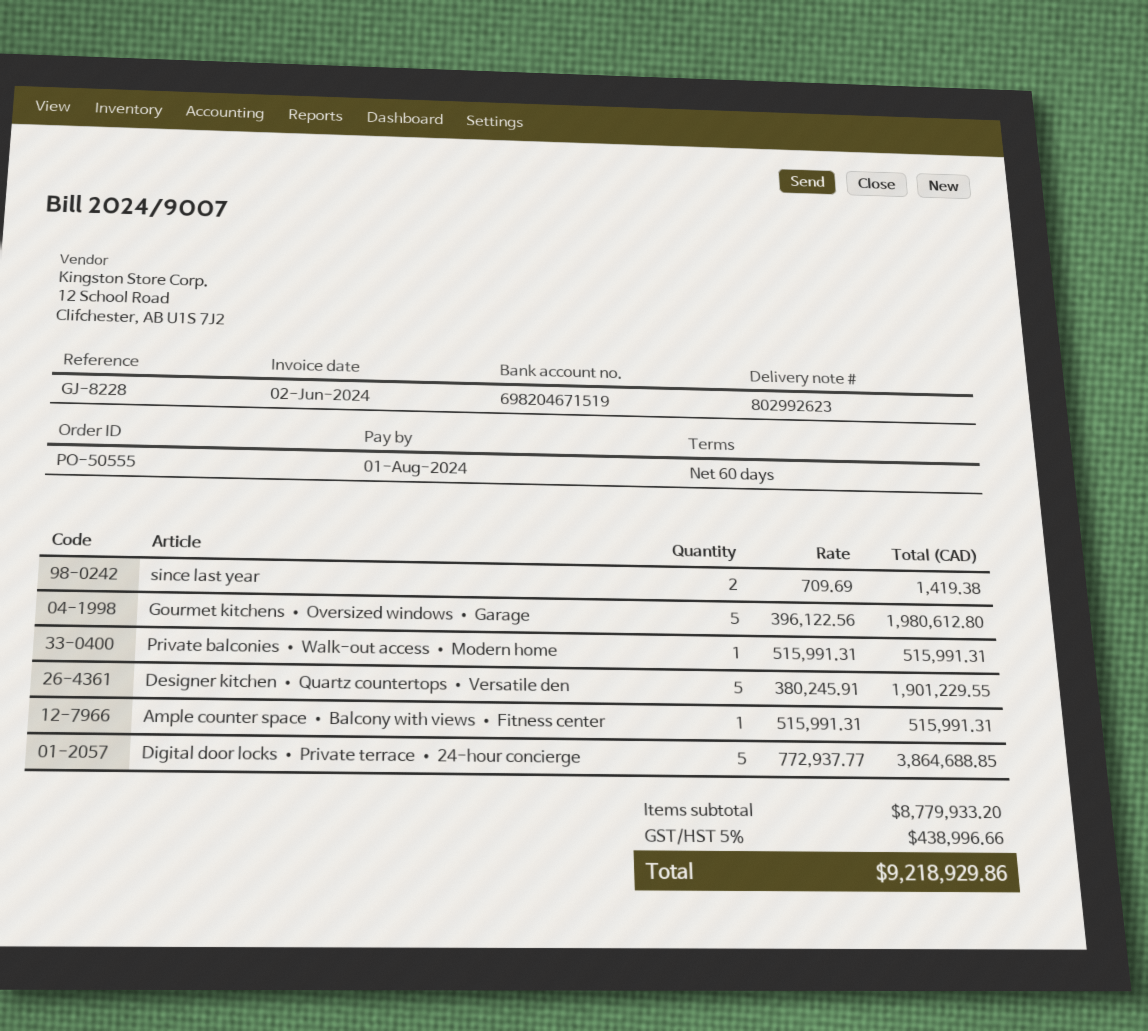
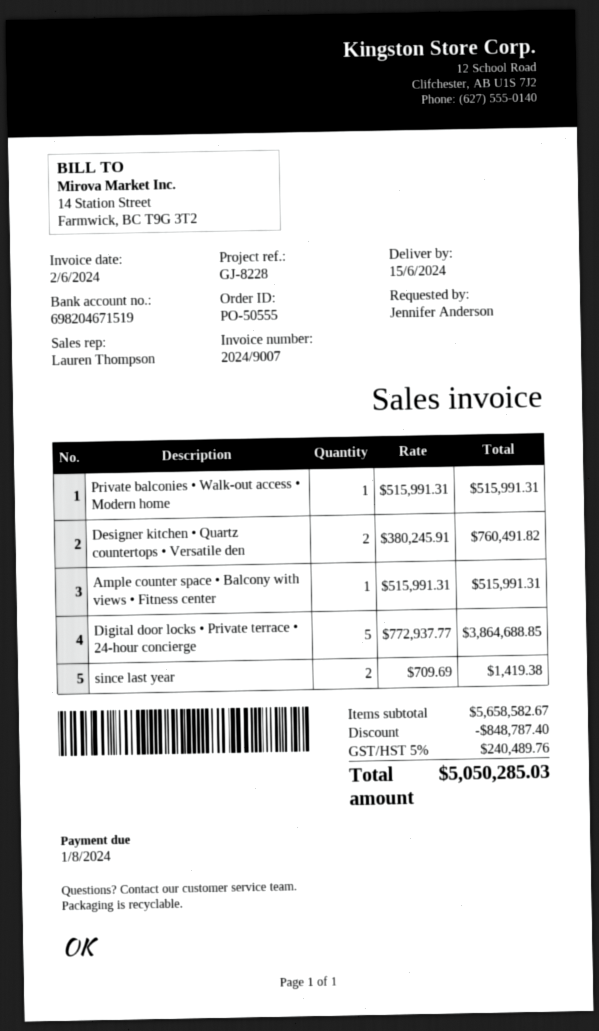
Gourmet kitchens • Oversized windows • Garage: 5 x 396122.56 = 1980612.80 -> none
Designer kitchen • Quartz countertops • Versatile den: 5 x 380245.91 = 1901229.55 -> 2 x 380245.91 = 760491.82
subtotal: 8779933.20 -> 5658582.67
discount: none -> 848787.40
tax: 5% = 438996.66 -> 5% = 240489.76
total: 9218929.86 -> 5050285.03

